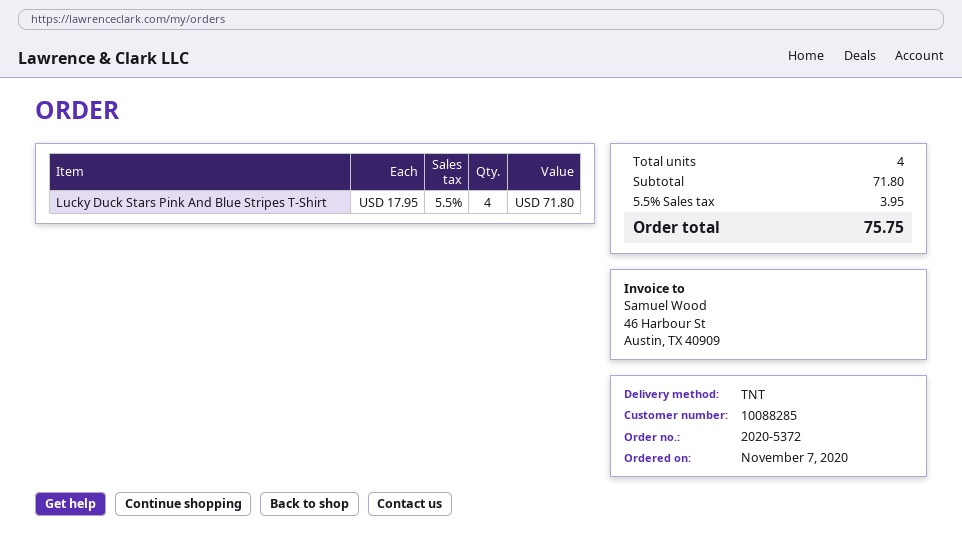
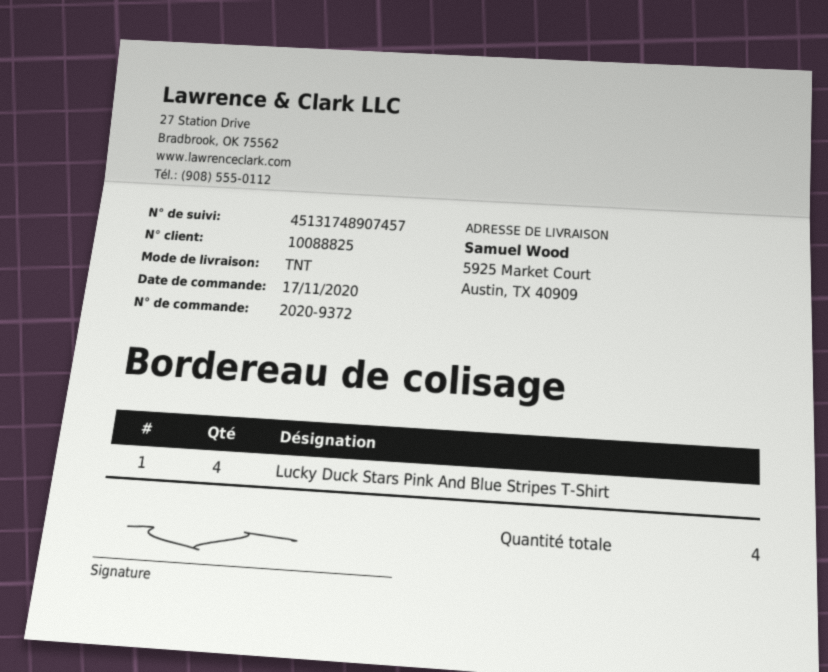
order number: 2020-5372 -> 2020-9372
order date: 2020-11-07 -> 2020-11-17
customer number: 10088285 -> 10088825

